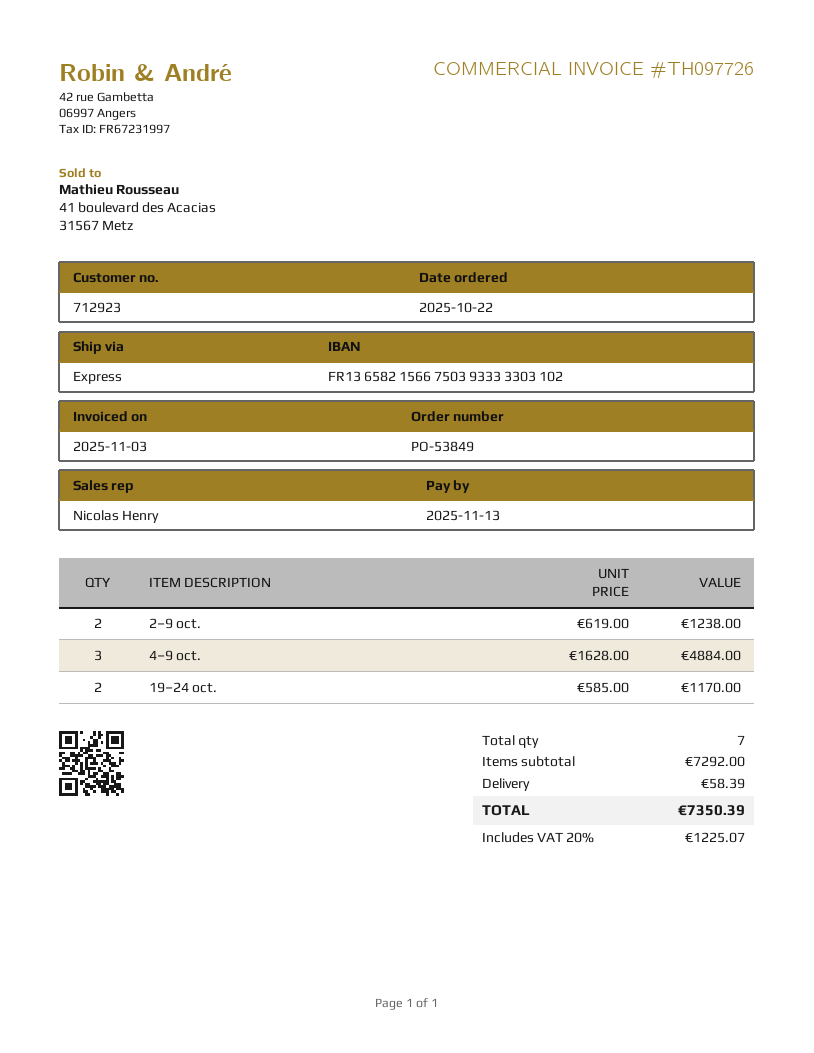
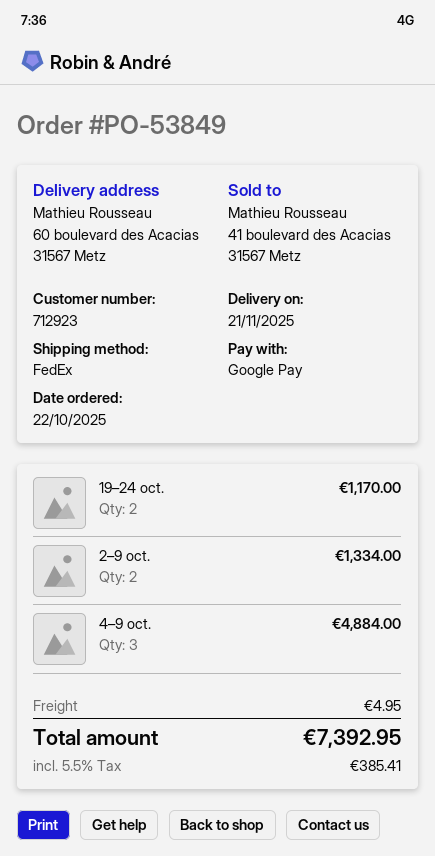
shipping method: express -> FedEx
2–9 oct.: 2 for 1238.00 -> 2 for 1334.00
shipping: 58.39 -> 4.95
tax: 20% = 1225.07 -> 5.5% = 385.41
total: 7350.39 -> 7392.95

